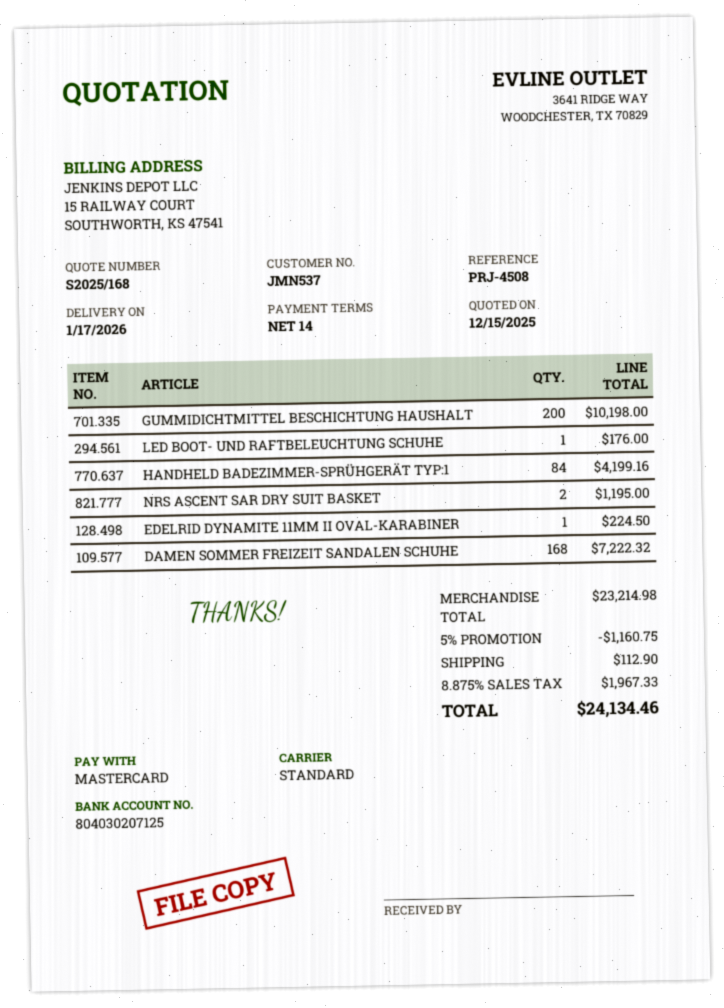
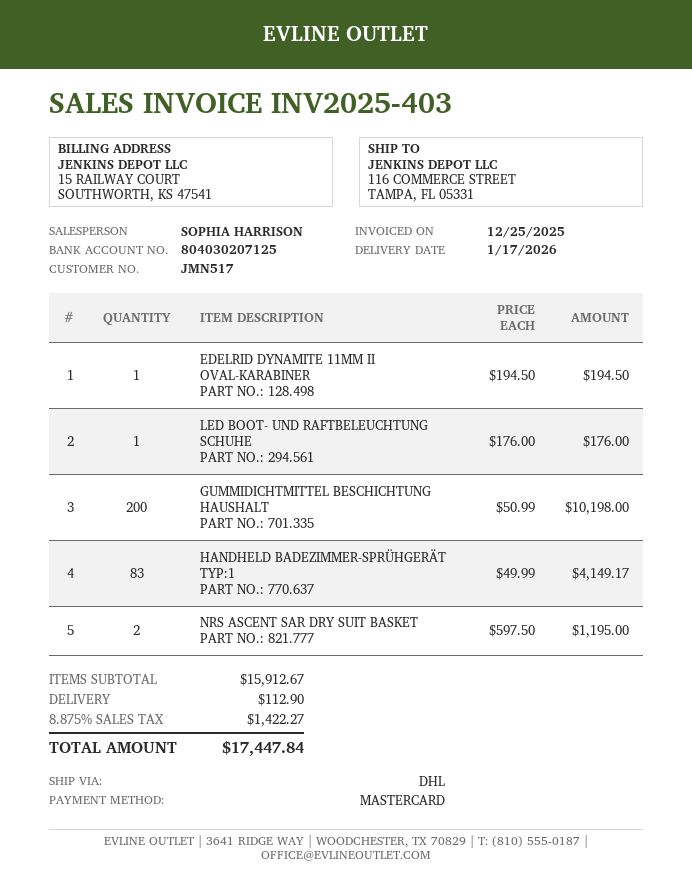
customer number: JMN537 -> JMN517
shipping method: standard -> DHL
HANDHELD BADEZIMMER-SPRÜHGERÄT TYP:1: 84 for 4199.16 -> 83 for 4149.17
EDELRID DYNAMITE 11MM II OVAL-KARABINER: 1 for 224.50 -> 1 for 194.50
DAMEN SOMMER FREIZEIT SANDALEN SCHUHE: 168 for 7222.32 -> none
subtotal: 23214.98 -> 15912.67
discount: 5% = 1160.75 -> none
tax: 8.875% = 1967.33 -> 8.875% = 1422.27
total: 24134.46 -> 17447.84

